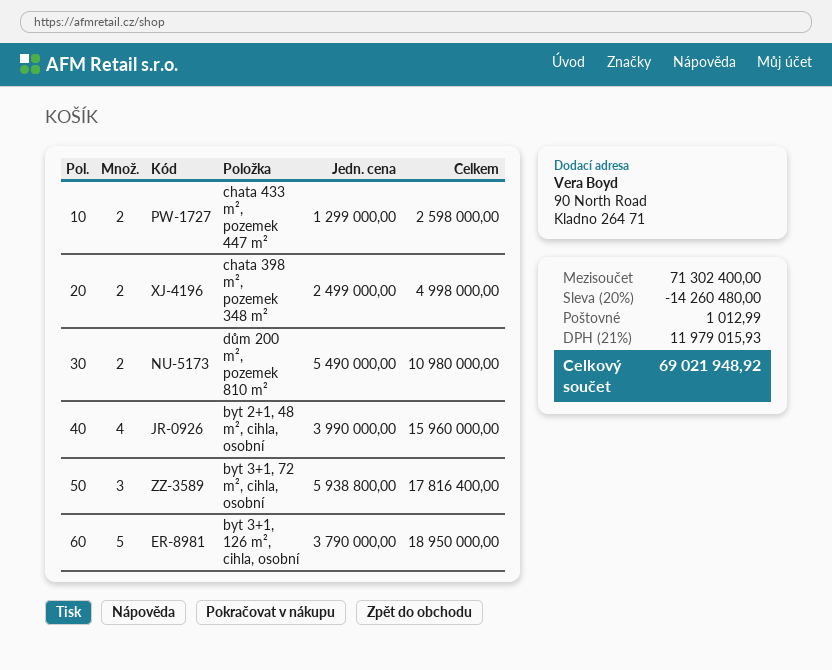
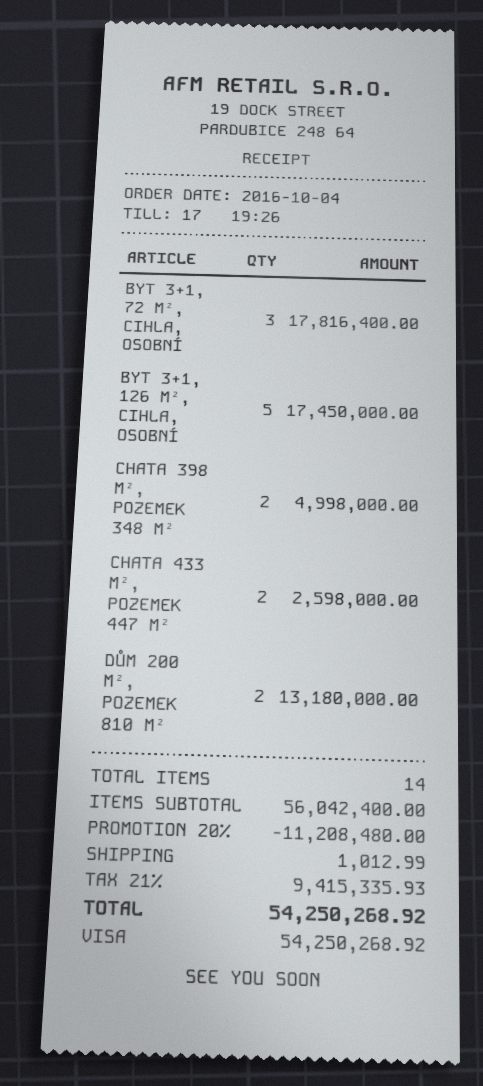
dům 200 m², pozemek 810 m²: 2 for 10980000.00 -> 2 for 13180000.00
byt 2+1, 48 m², cihla, osobní: 4 for 15960000.00 -> none
byt 3+1, 126 m², cihla, osobní: 5 for 18950000.00 -> 5 for 17450000.00
subtotal: 71302400.00 -> 56042400.00
discount: 20% = 14260480.00 -> 20% = 11208480.00
tax: 21% = 11979015.93 -> 21% = 9415335.93
total: 69021948.92 -> 54250268.92

